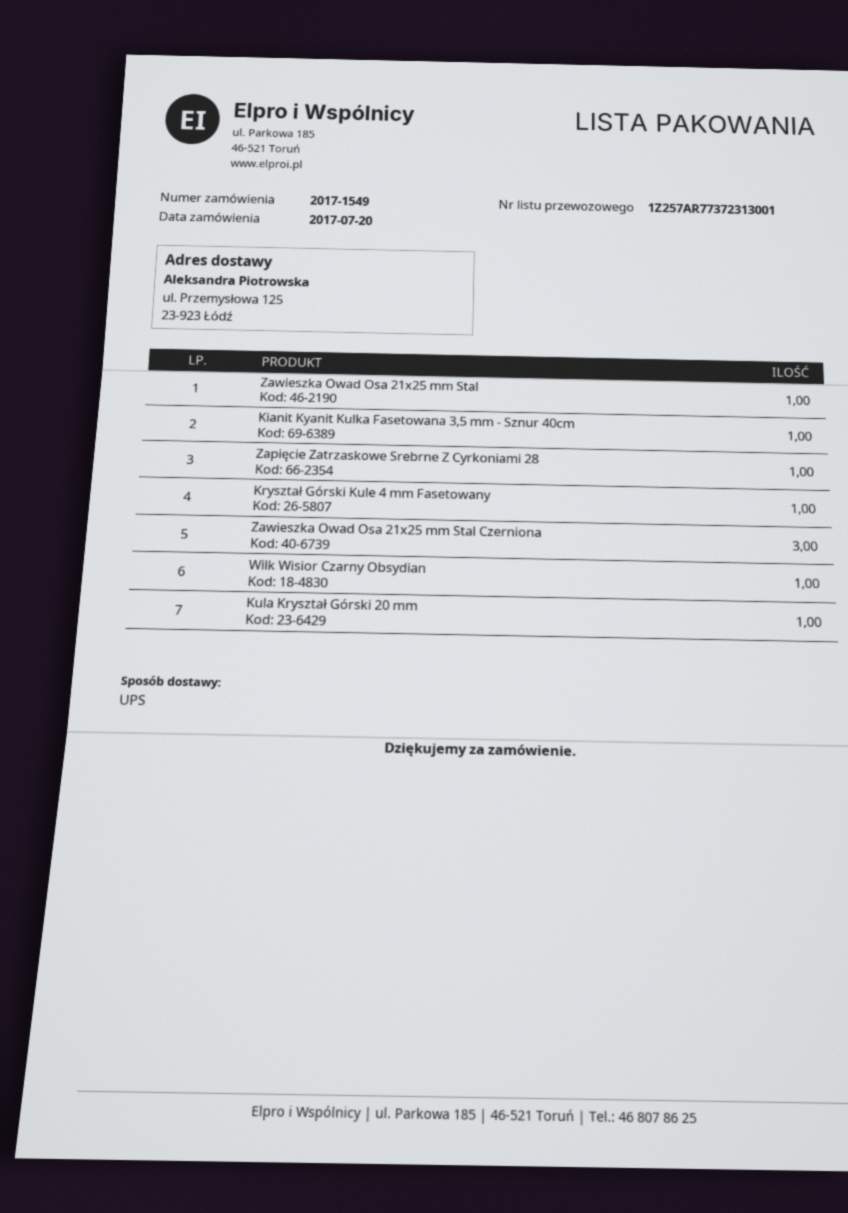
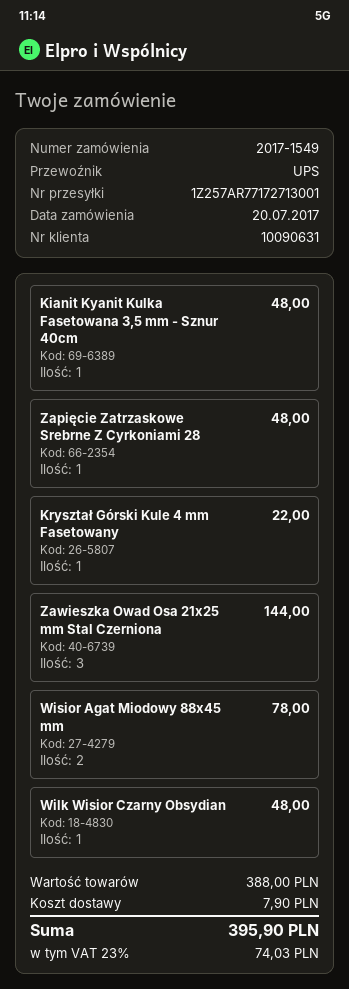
tracking number: 1Z257AR77372313001 -> 1Z257AR77172713001
Zawieszka Owad Osa 21x25 mm Stal: 1 -> none
Kula Kryształ Górski 20 mm: 1 -> none
Wisior Agat Miodowy 88x45 mm: none -> 2

